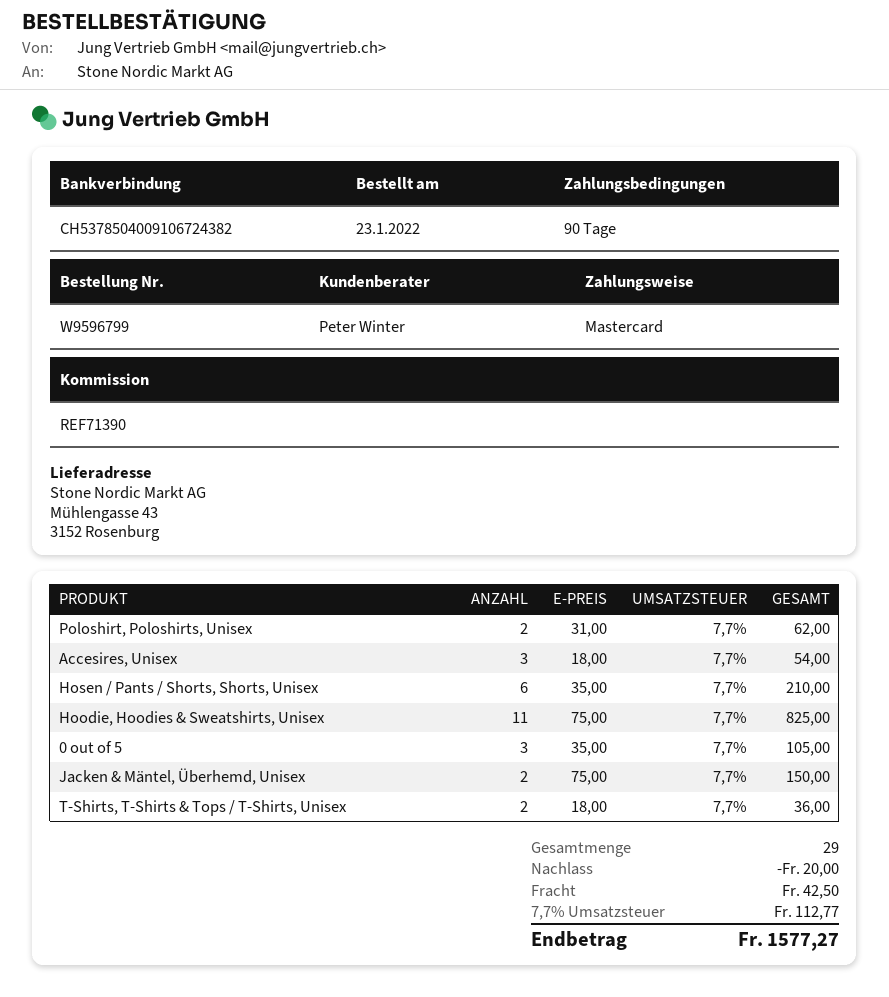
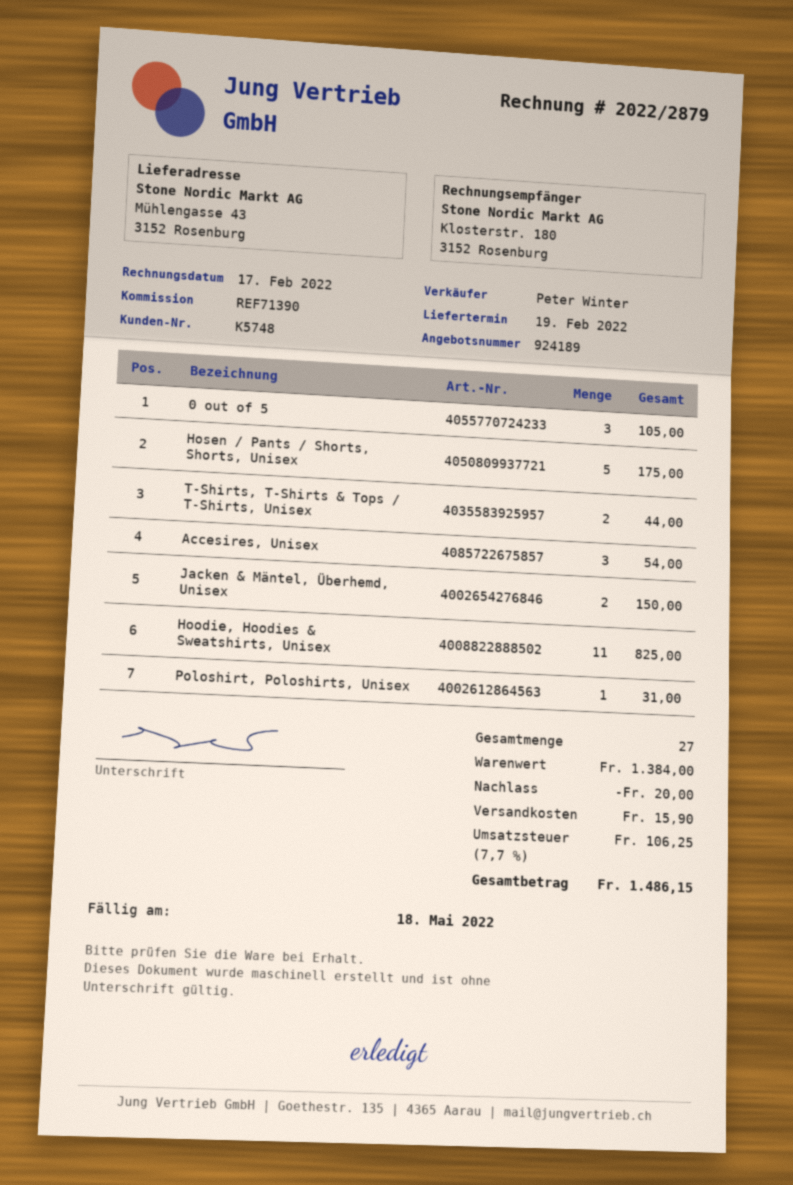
Poloshirt, Poloshirts, Unisex: 2 for 62.00 -> 1 for 31.00
Hosen / Pants / Shorts, Shorts, Unisex: 6 for 210.00 -> 5 for 175.00
T-Shirts, T-Shirts & Tops / T-Shirts, Unisex: 2 for 36.00 -> 2 for 44.00
total quantity: 29 -> 27
shipping: 42.50 -> 15.90
tax: 7.7% = 112.77 -> 7.7% = 106.25
total: 1577.27 -> 1486.15

